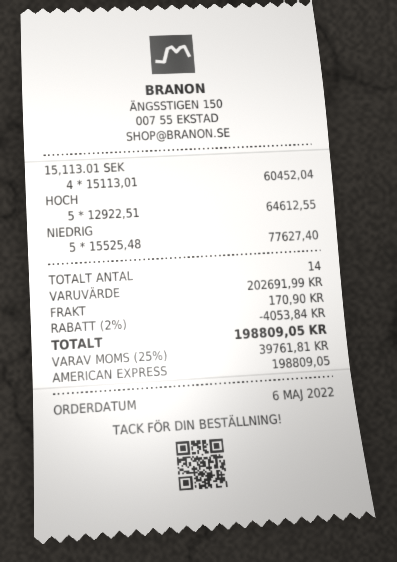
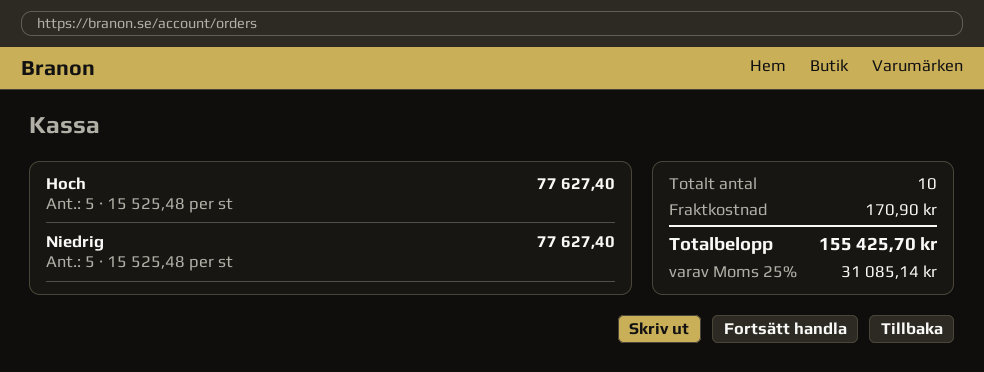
15,113.01 SEK: 4 x 15113.01 = 60452.04 -> none
HOCH: 5 x 12922.51 = 64612.55 -> 5 x 15525.48 = 77627.40
total quantity: 14 -> 10
discount: 2% = 4053.84 -> none
tax: 25% = 39761.81 -> 25% = 31085.14
total: 198809.05 -> 155425.70

